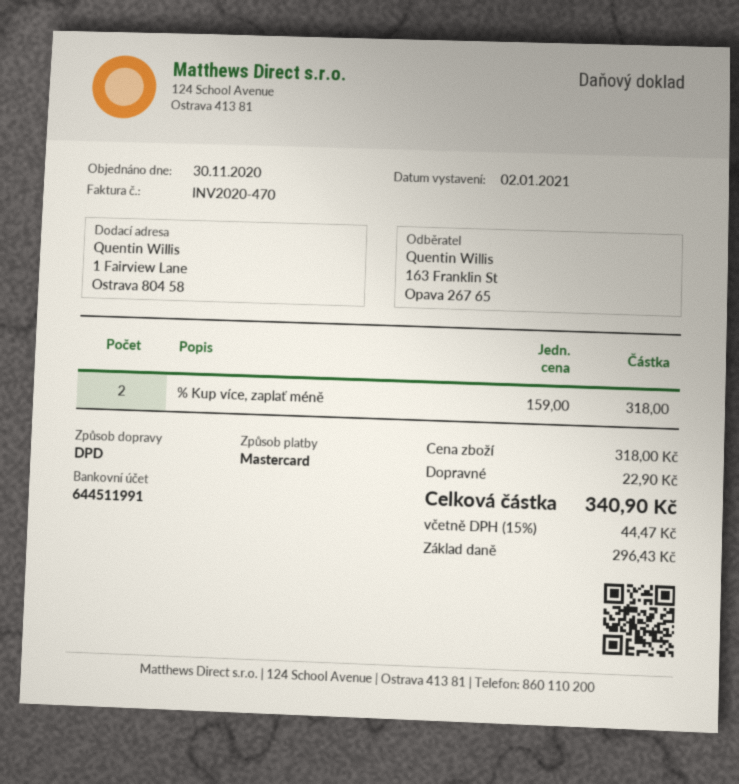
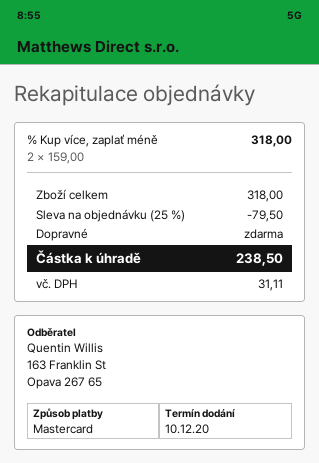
discount: none -> 25% = 79.50
shipping: 22.90 -> 0.00
tax: 44.47 -> 31.11
total: 340.90 -> 238.50

